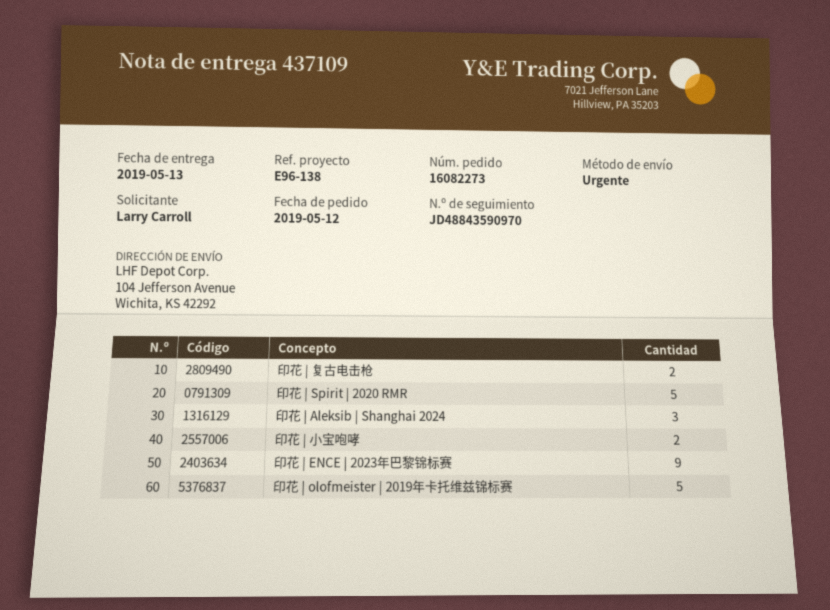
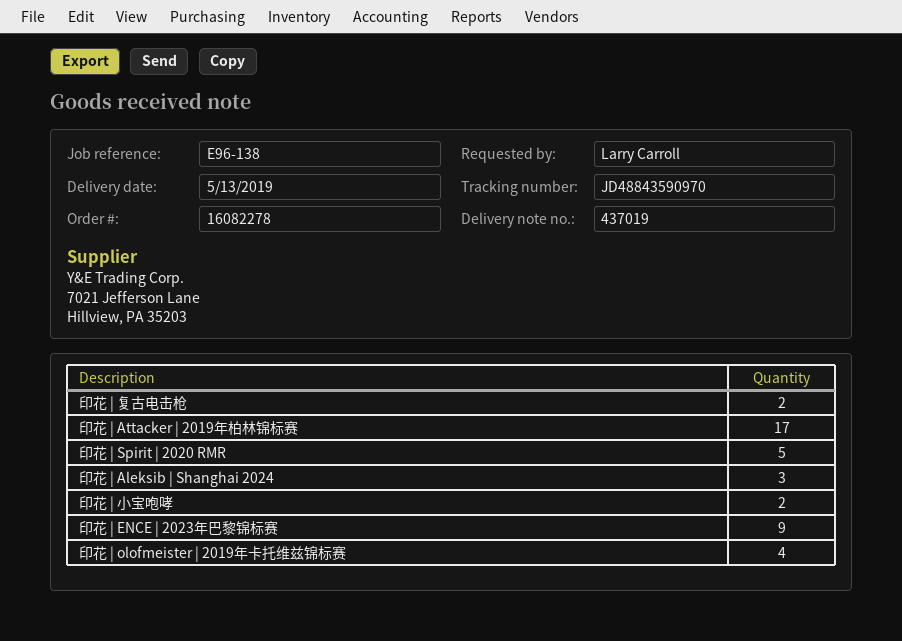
order number: 16082273 -> 16082278
delivery note number: 437109 -> 437019
印花 | olofmeister | 2019年卡托维兹锦标赛: 5 -> 4
印花 | Attacker | 2019年柏林锦标赛: none -> 17

